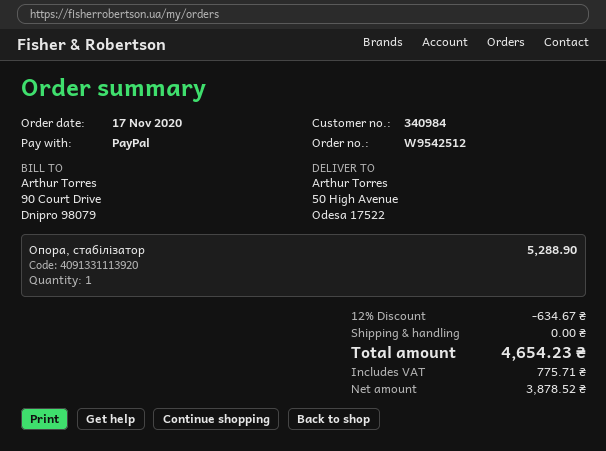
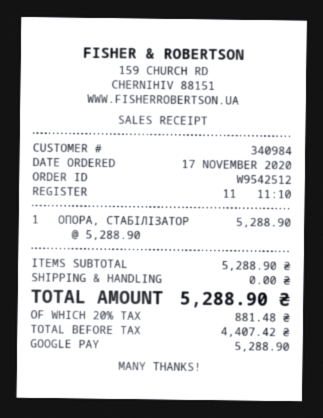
payment method: PayPal -> Google Pay
discount: 12% = 634.67 -> none
net: 3878.52 -> 4407.42
tax: 775.71 -> 881.48
total: 4654.23 -> 5288.90

